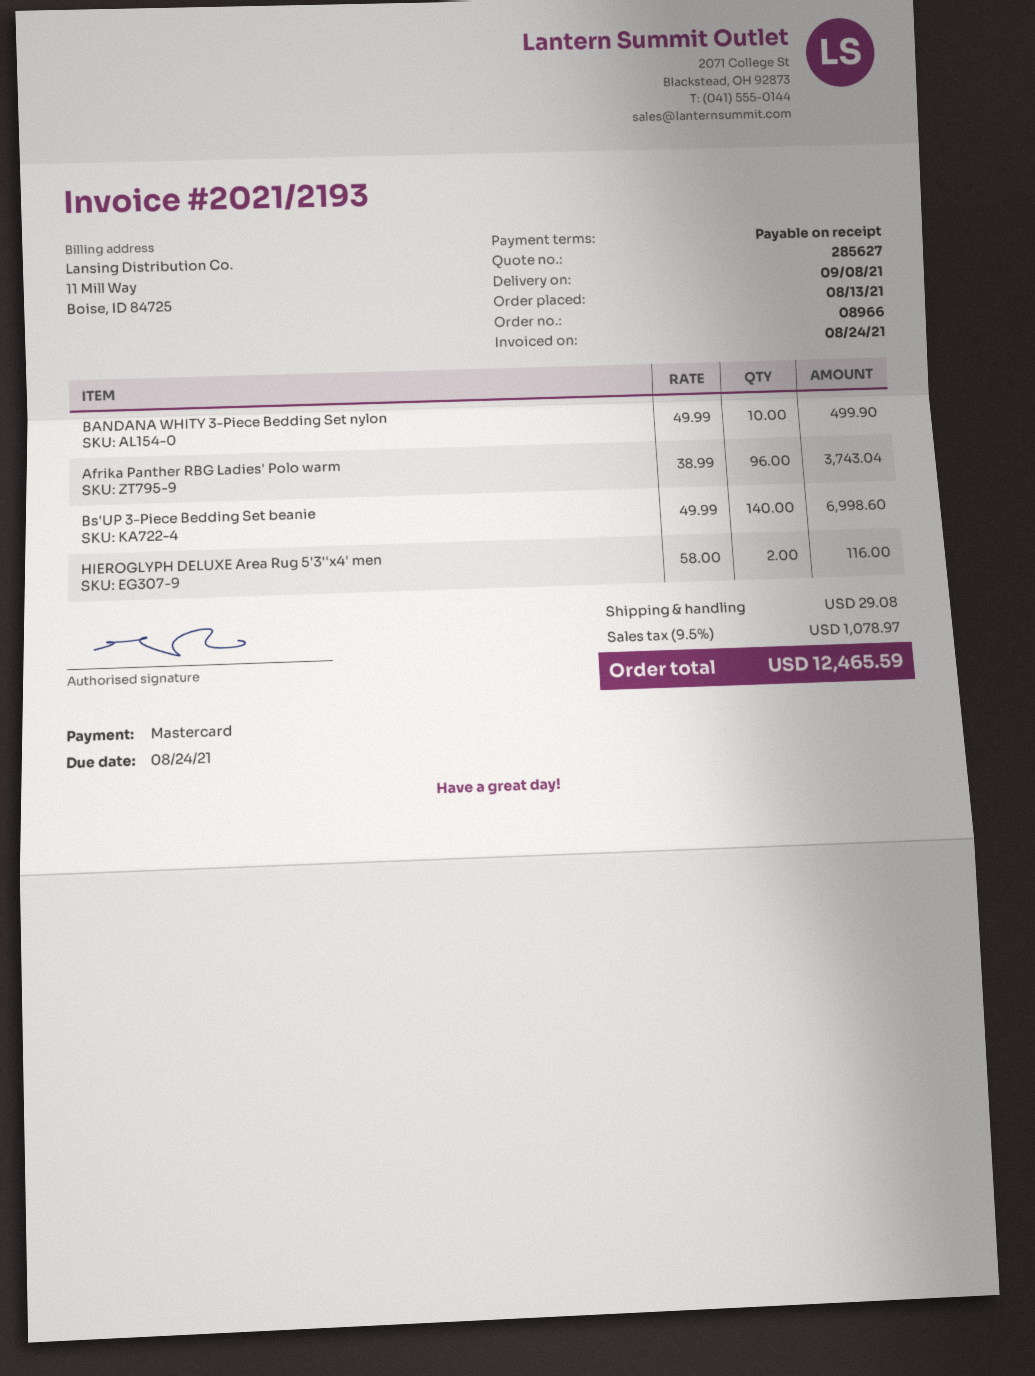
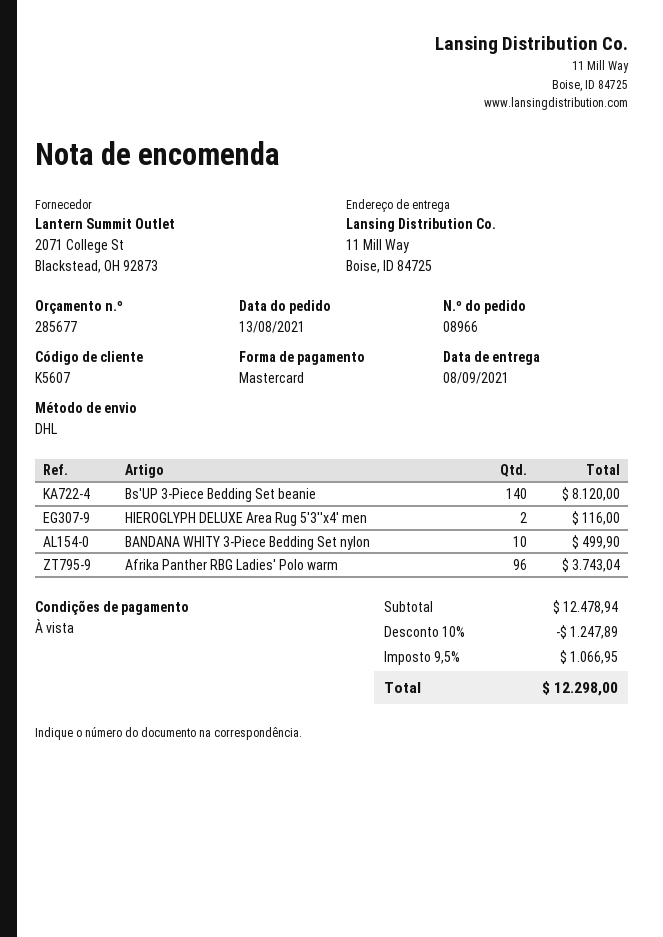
quote number: 285627 -> 285677
Bs'UP 3-Piece Bedding Set beanie: 140 for 6998.60 -> 140 for 8120.00
discount: none -> 10% = 1247.89
shipping: 29.08 -> none
tax: 9.5% = 1078.97 -> 9.5% = 1066.95
total: 12465.59 -> 12298.00

